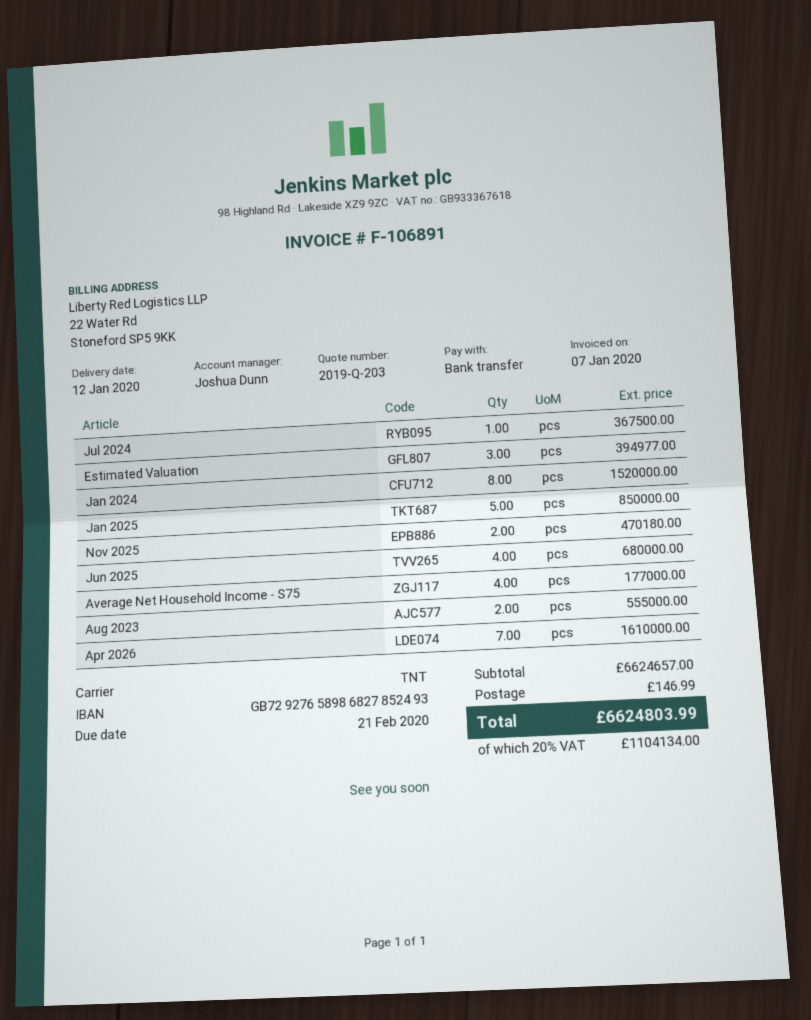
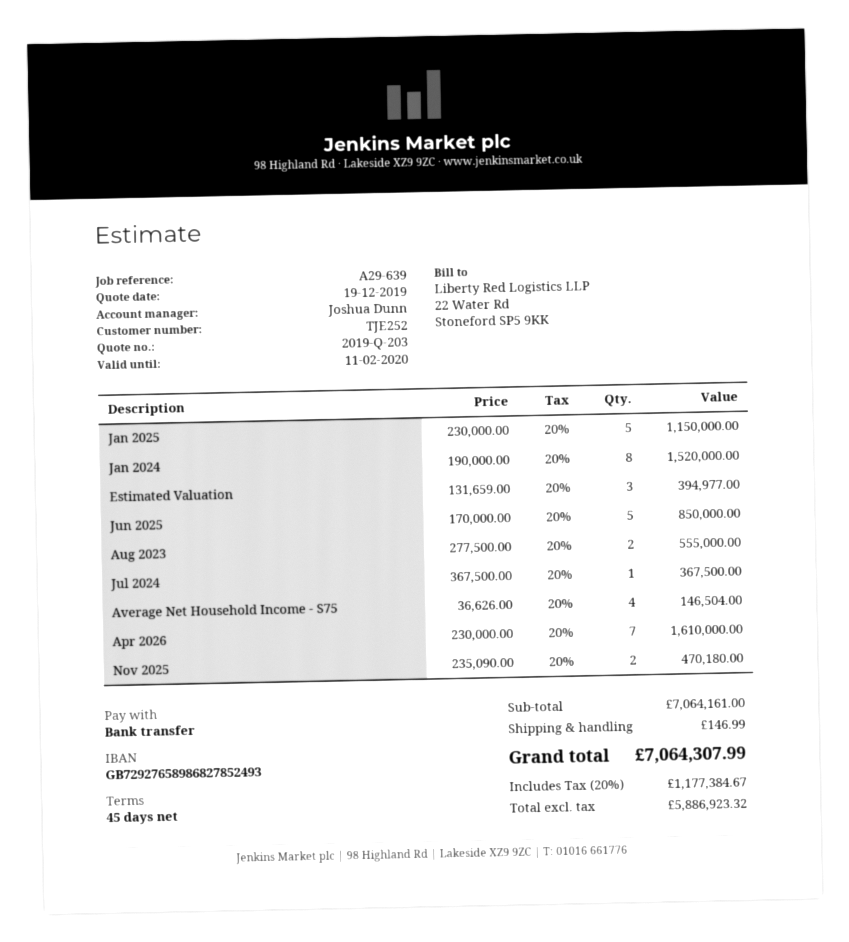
Jan 2025: 5 for 850000.00 -> 5 for 1150000.00
Jun 2025: 4 for 680000.00 -> 5 for 850000.00
Average Net Household Income - S75: 4 for 177000.00 -> 4 for 146504.00
subtotal: 6624657.00 -> 7064161.00
tax: 20% = 1104134.00 -> 20% = 1177384.67
total: 6624803.99 -> 7064307.99

